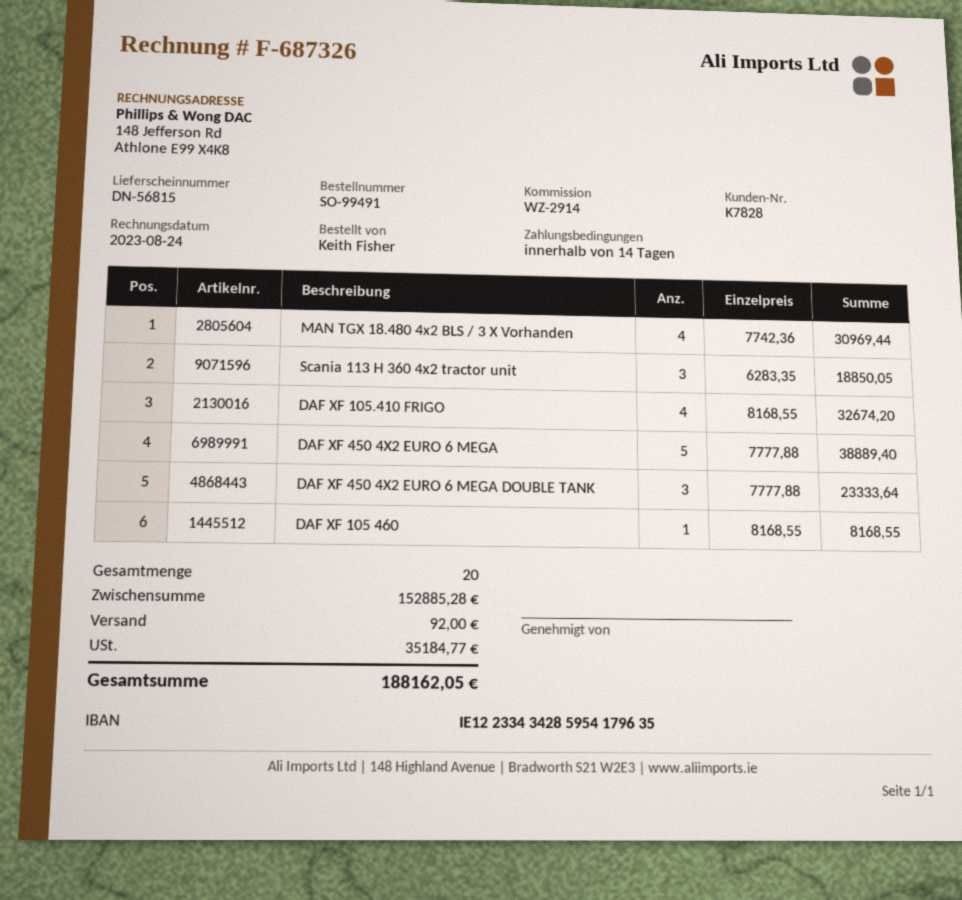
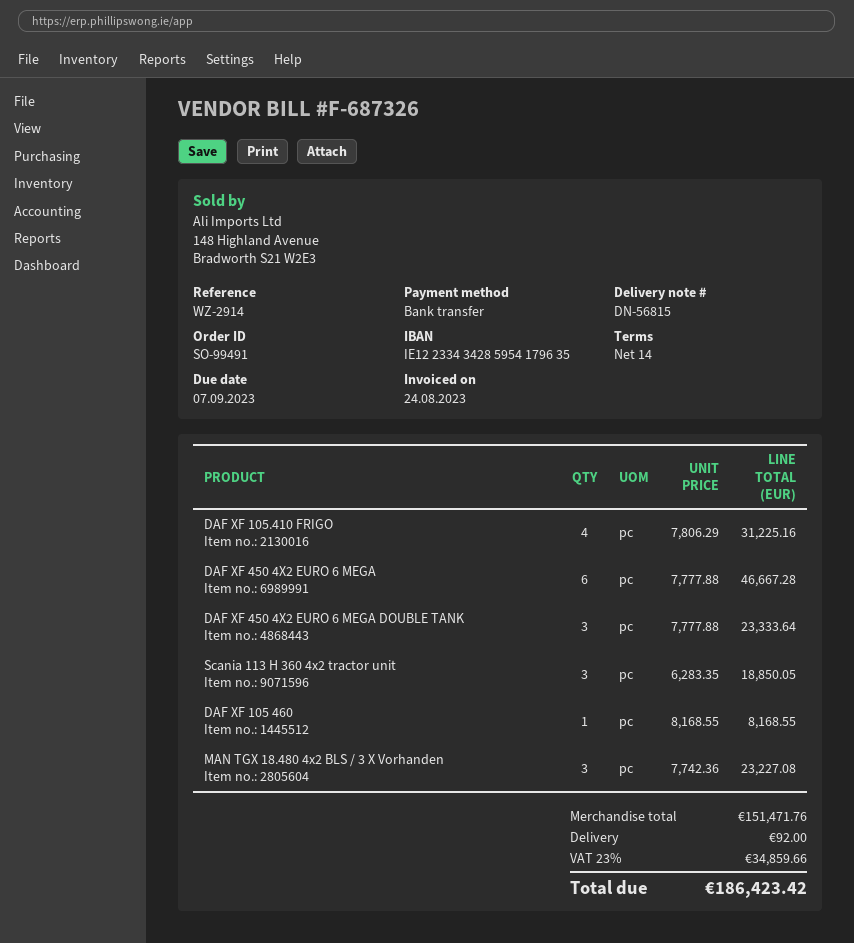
MAN TGX 18.480 4x2 BLS / 3 X Vorhanden: 4 x 7742.36 = 30969.44 -> 3 x 7742.36 = 23227.08
DAF XF 105.410 FRIGO: 4 x 8168.55 = 32674.20 -> 4 x 7806.29 = 31225.16
DAF XF 450 4X2 EURO 6 MEGA: 5 x 7777.88 = 38889.40 -> 6 x 7777.88 = 46667.28
subtotal: 152885.28 -> 151471.76
tax: 35184.77 -> 34859.66
total: 188162.05 -> 186423.42

